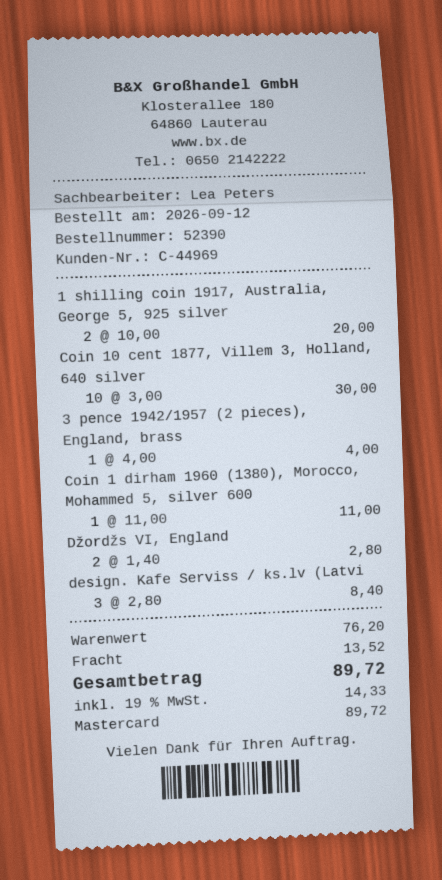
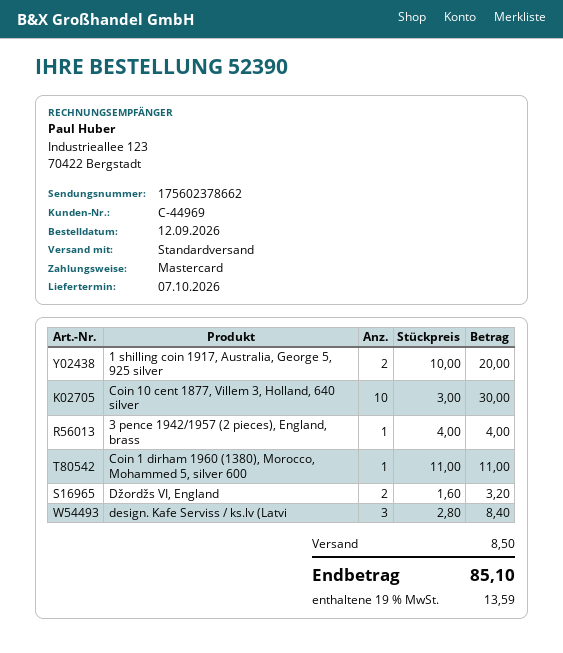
Džordžs VI, England: 2 x 1.40 = 2.80 -> 2 x 1.60 = 3.20
shipping: 13.52 -> 8.50
tax: 19% = 14.33 -> 19% = 13.59
total: 89.72 -> 85.10

